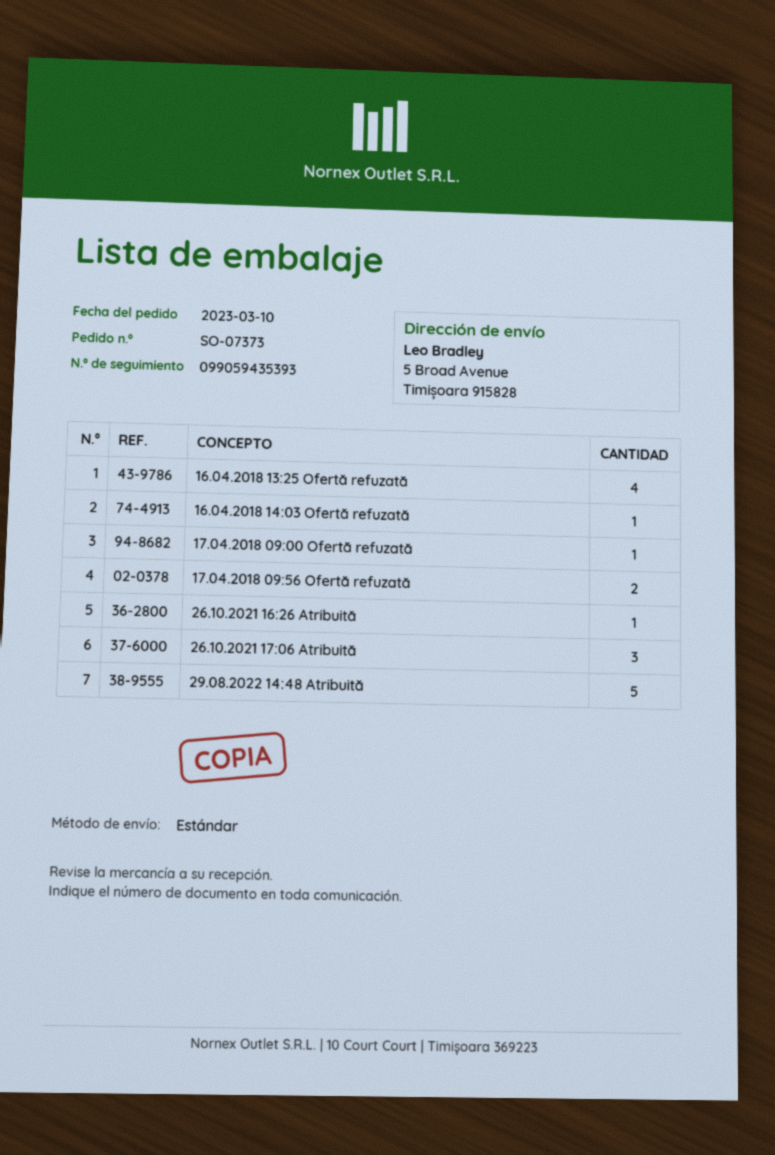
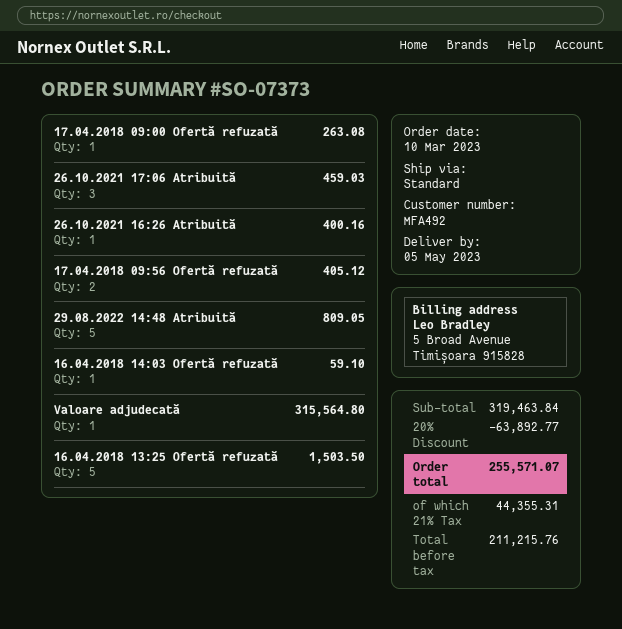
16.04.2018 13:25 Ofertă refuzată: 4 -> 5
Valoare adjudecată: none -> 1

